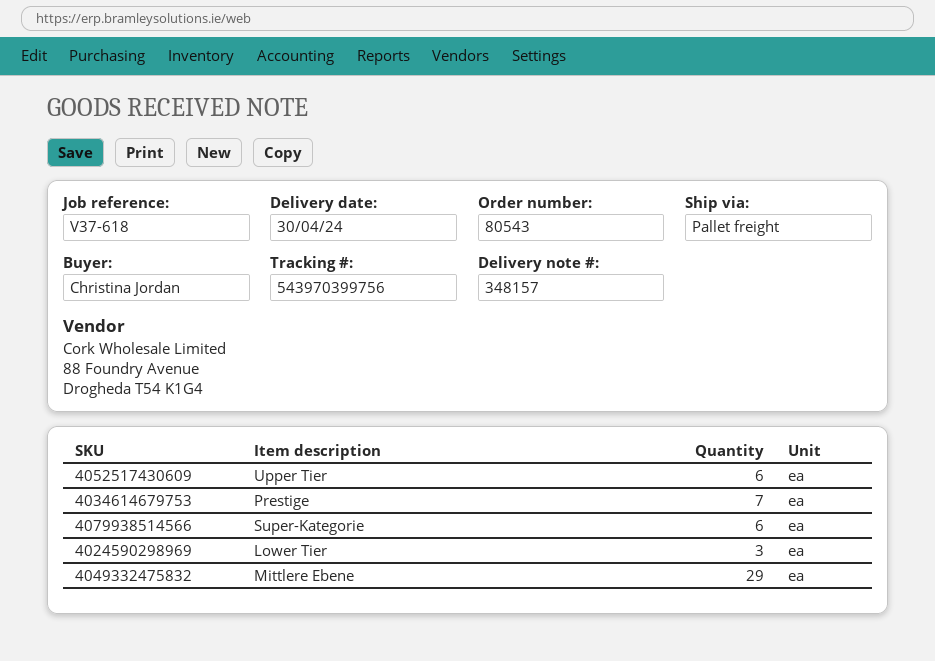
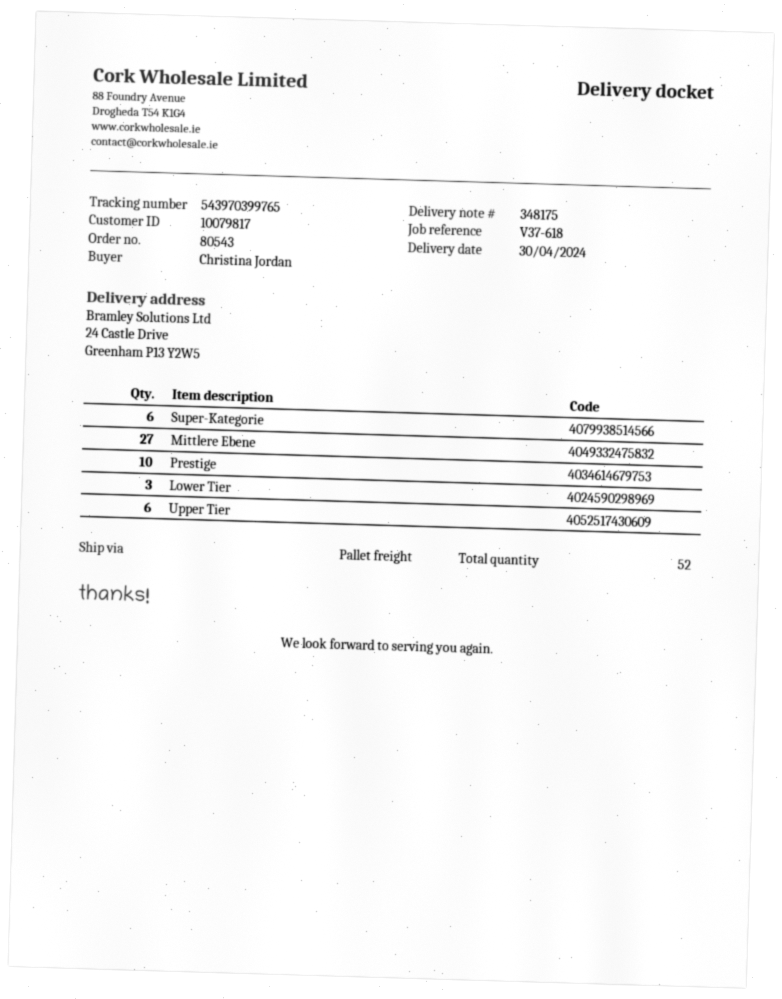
delivery note number: 348157 -> 348175
tracking number: 543970399756 -> 543970399765
Prestige: 7 -> 10
Mittlere Ebene: 29 -> 27

